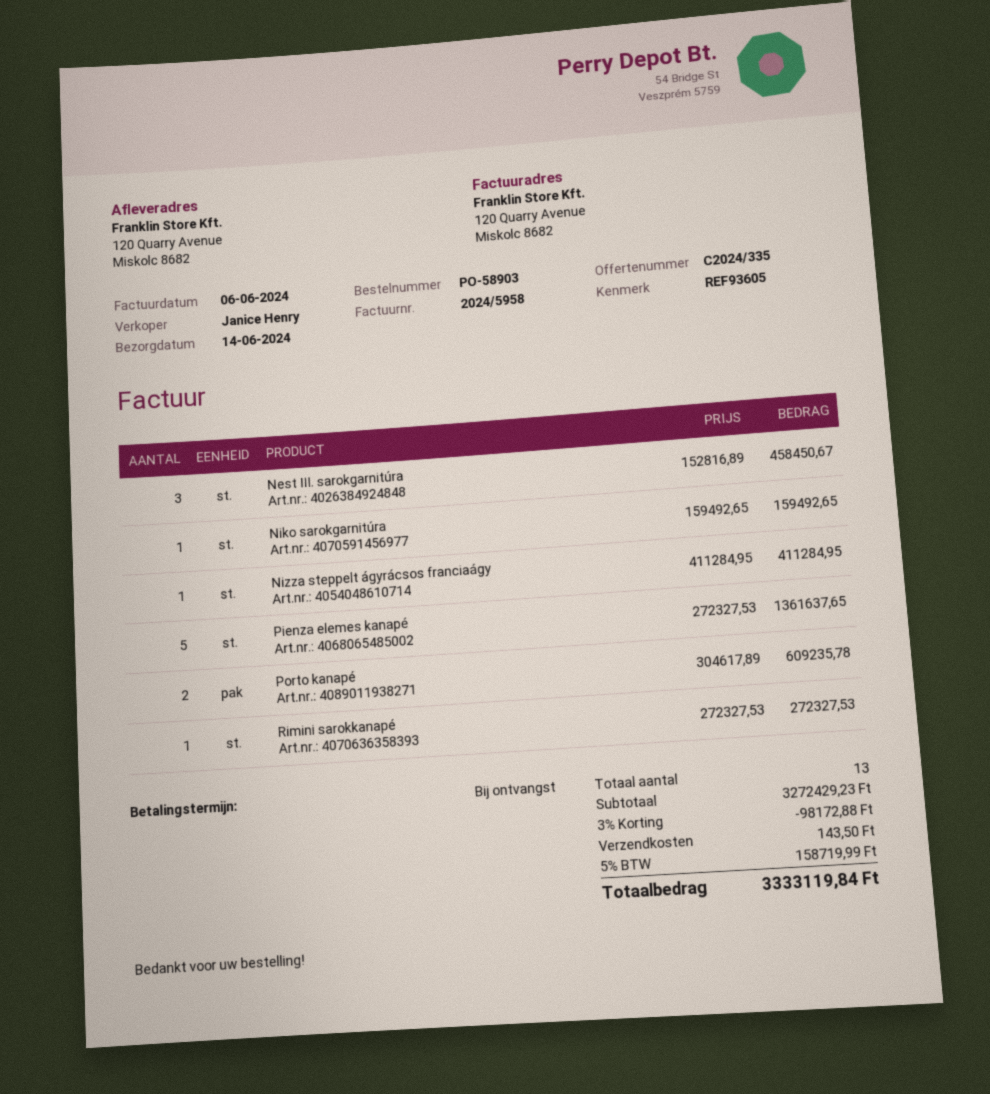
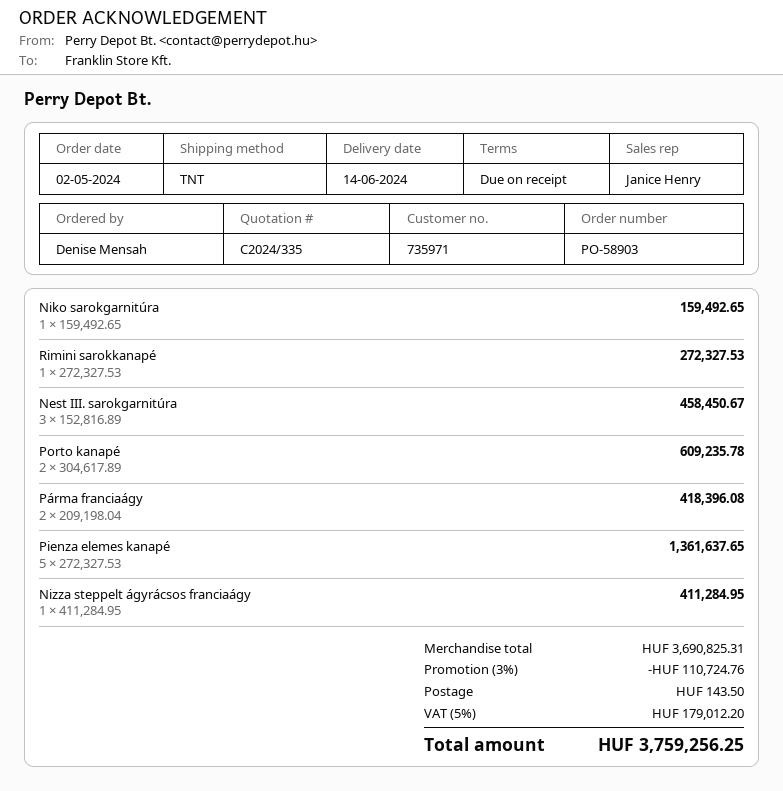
Párma franciaágy: none -> 2 x 209198.04 = 418396.08
subtotal: 3272429.23 -> 3690825.31
discount: 3% = 98172.88 -> 3% = 110724.76
tax: 5% = 158719.99 -> 5% = 179012.20
total: 3333119.84 -> 3759256.25

